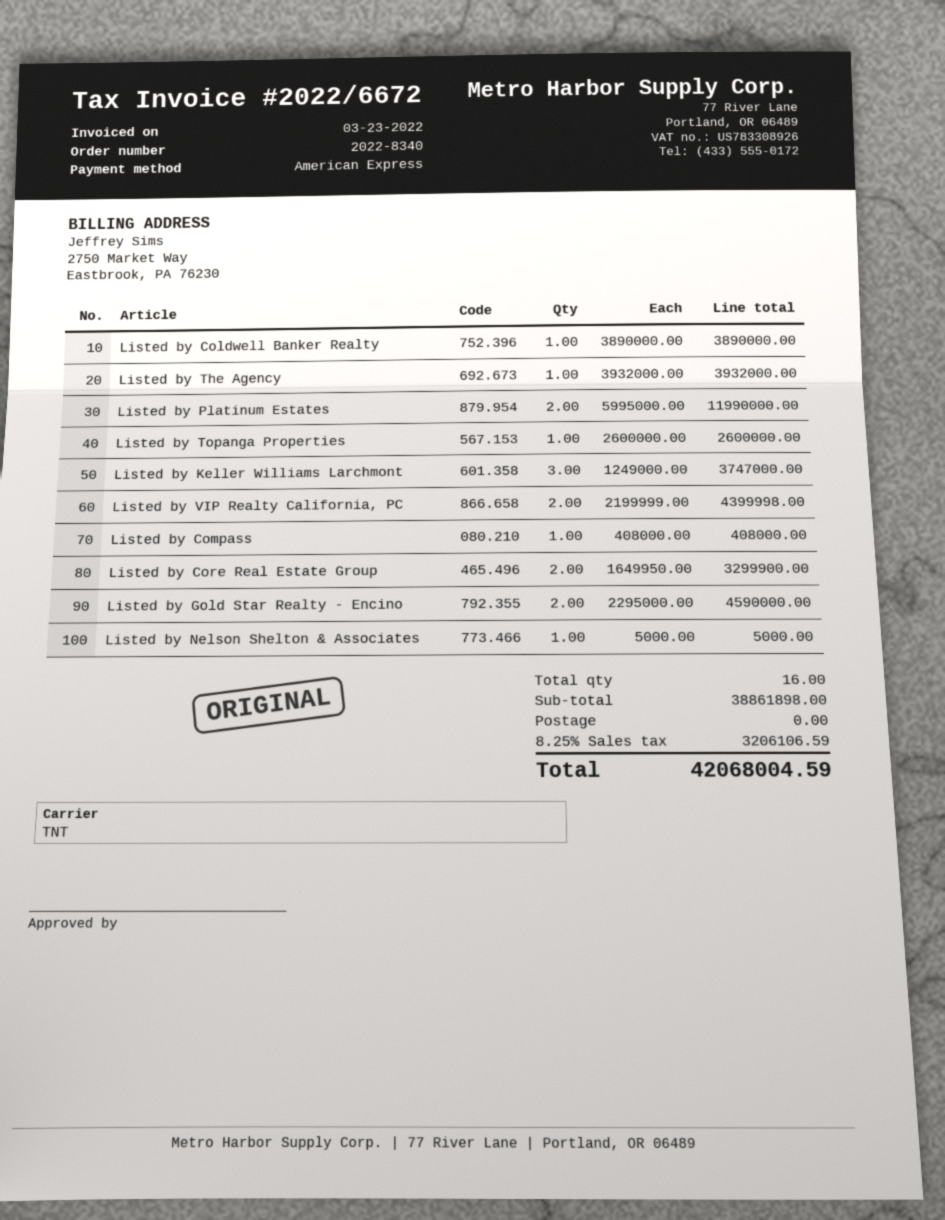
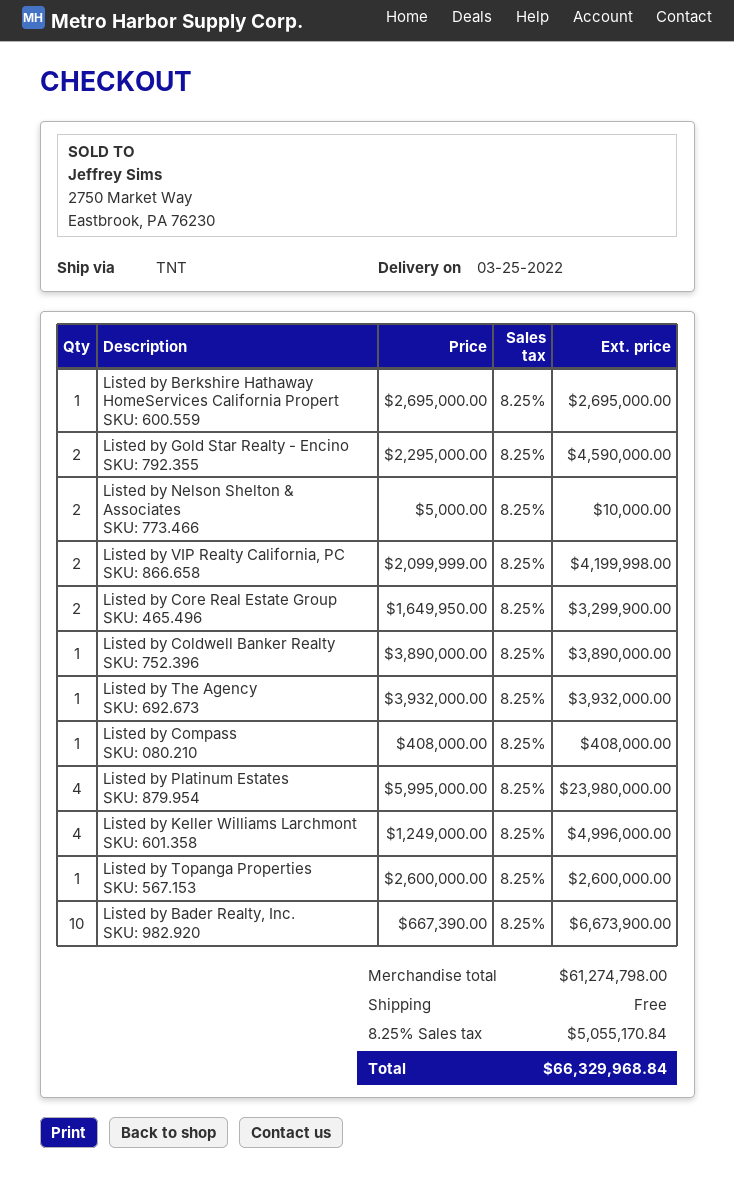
Listed by Platinum Estates: 2 x 5995000.00 = 11990000.00 -> 4 x 5995000.00 = 23980000.00
Listed by Keller Williams Larchmont: 3 x 1249000.00 = 3747000.00 -> 4 x 1249000.00 = 4996000.00
Listed by VIP Realty California, PC: 2 x 2199999.00 = 4399998.00 -> 2 x 2099999.00 = 4199998.00
Listed by Nelson Shelton & Associates: 1 x 5000.00 = 5000.00 -> 2 x 5000.00 = 10000.00
Listed by Berkshire Hathaway HomeServices California Propert: none -> 1 x 2695000.00 = 2695000.00
Listed by Bader Realty, Inc.: none -> 10 x 667390.00 = 6673900.00
subtotal: 38861898.00 -> 61274798.00
tax: 8.25% = 3206106.59 -> 8.25% = 5055170.84
total: 42068004.59 -> 66329968.84

